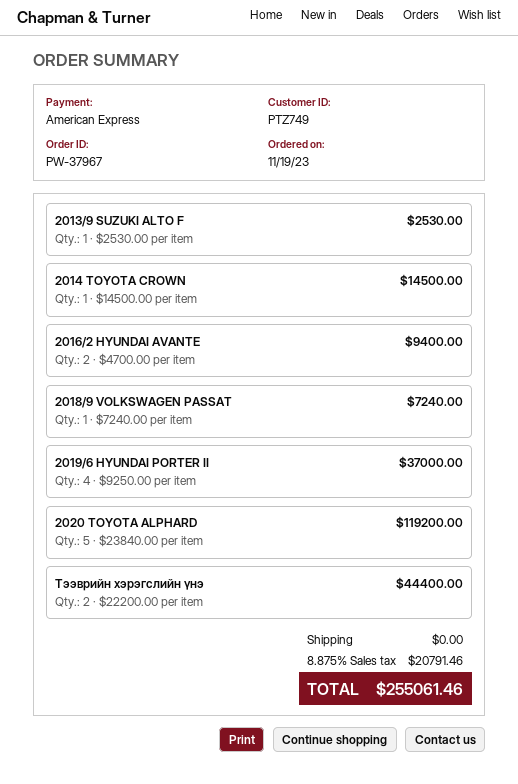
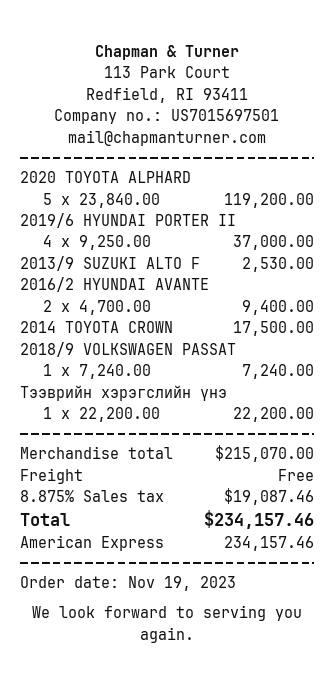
2014 TOYOTA CROWN: 1 x 14500.00 = 14500.00 -> 1 x 17500.00 = 17500.00
Тээврийн хэрэгслийн үнэ: 2 x 22200.00 = 44400.00 -> 1 x 22200.00 = 22200.00
tax: 8.875% = 20791.46 -> 8.875% = 19087.46
total: 255061.46 -> 234157.46

